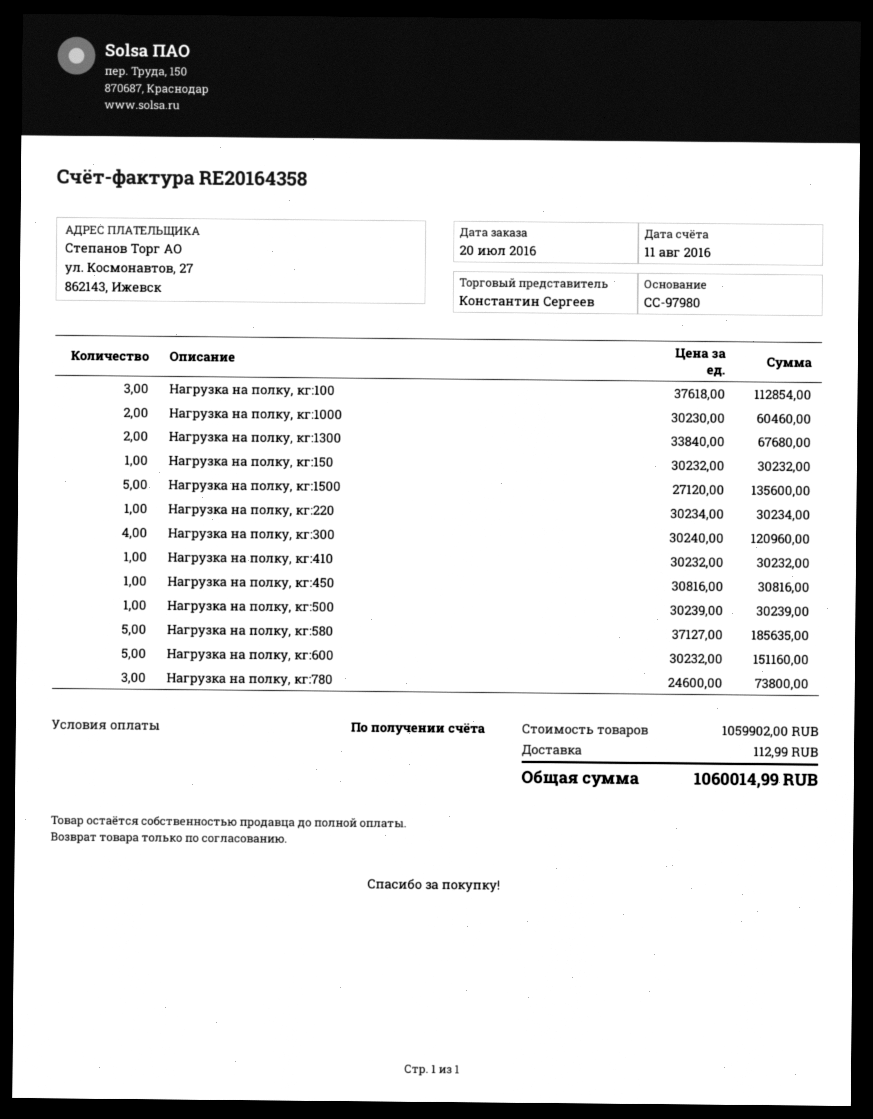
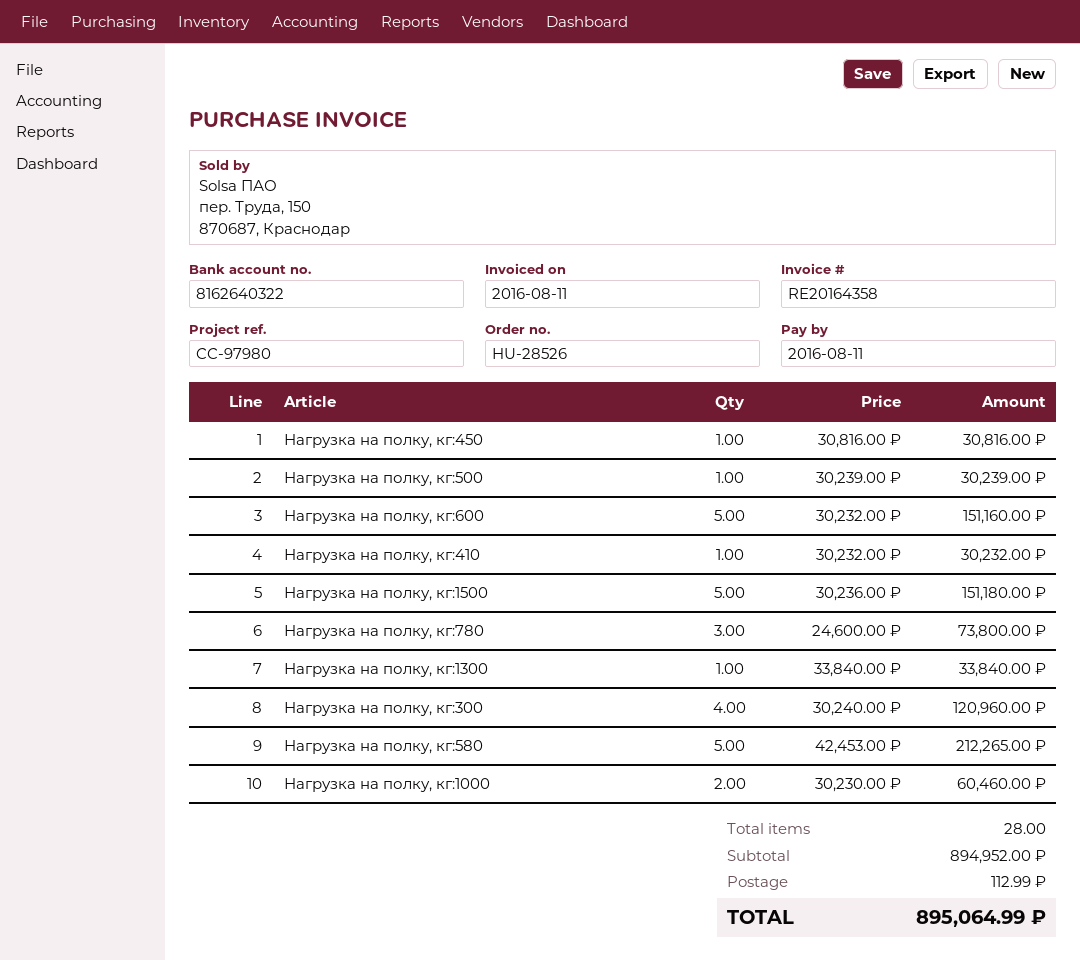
Нагрузка на полку, кг:100: 3 x 37618.00 = 112854.00 -> none
Нагрузка на полку, кг:1300: 2 x 33840.00 = 67680.00 -> 1 x 33840.00 = 33840.00
Нагрузка на полку, кг:150: 1 x 30232.00 = 30232.00 -> none
Нагрузка на полку, кг:1500: 5 x 27120.00 = 135600.00 -> 5 x 30236.00 = 151180.00
Нагрузка на полку, кг:220: 1 x 30234.00 = 30234.00 -> none
Нагрузка на полку, кг:580: 5 x 37127.00 = 185635.00 -> 5 x 42453.00 = 212265.00
subtotal: 1059902.00 -> 894952.00
total: 1060014.99 -> 895064.99

